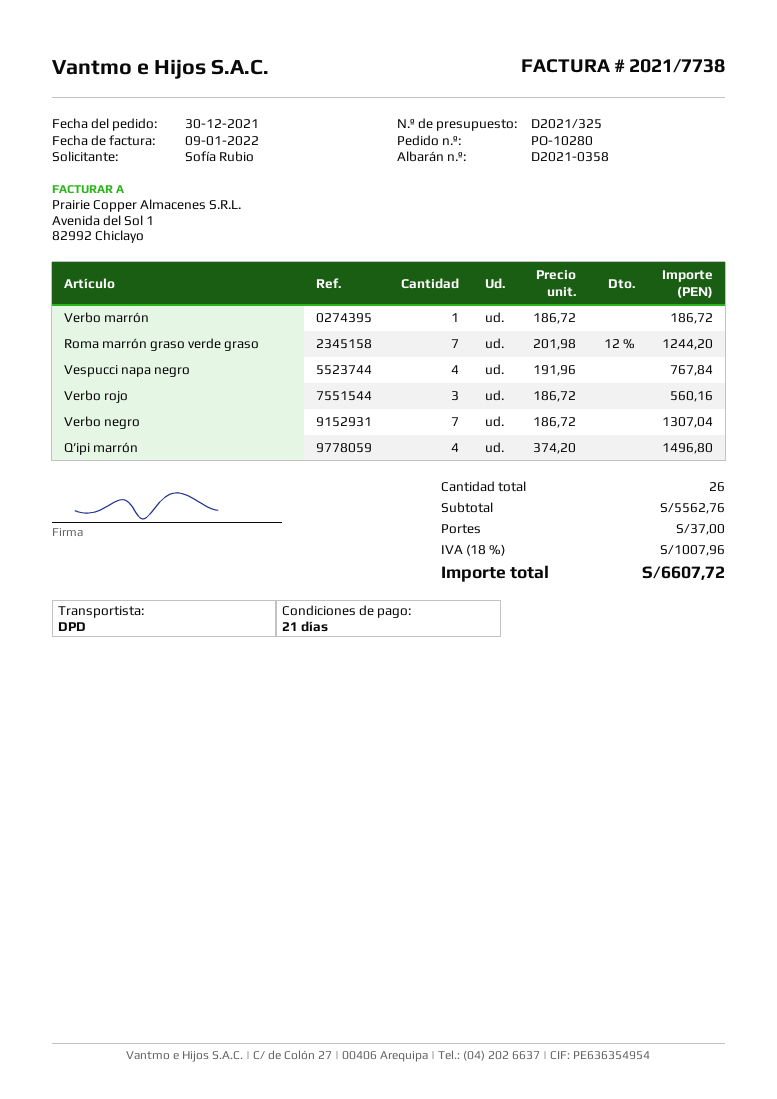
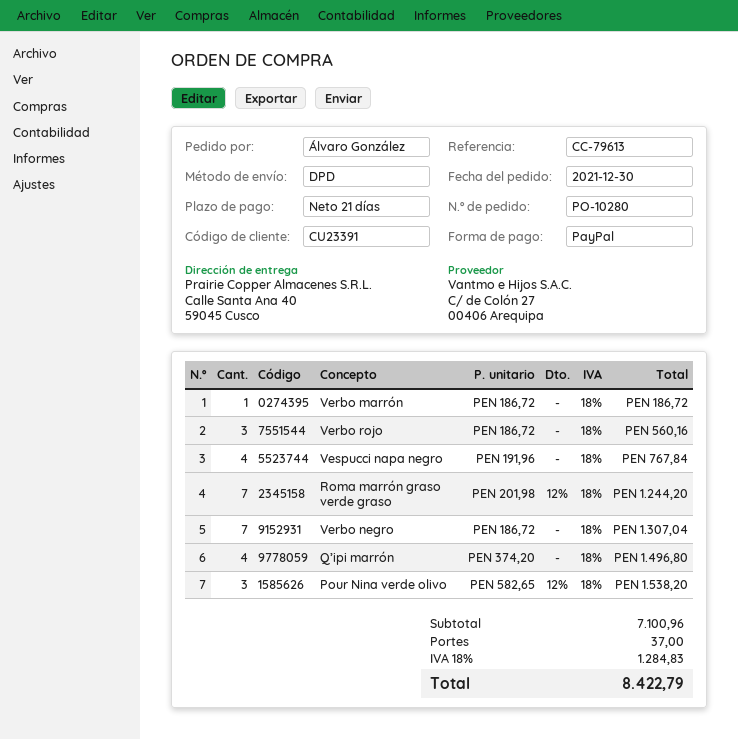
ordered by: Sofía Rubio -> Álvaro González
Pour Nina verde olivo: none -> 3 x 582.65 - 12% = 1538.20
subtotal: 5562.76 -> 7100.96
tax: 18% = 1007.96 -> 18% = 1284.83
total: 6607.72 -> 8422.79

